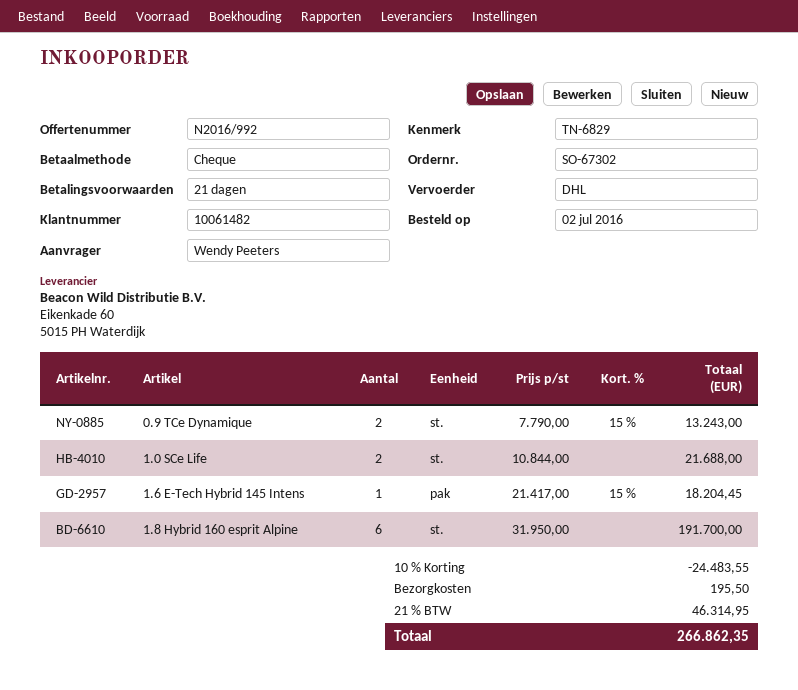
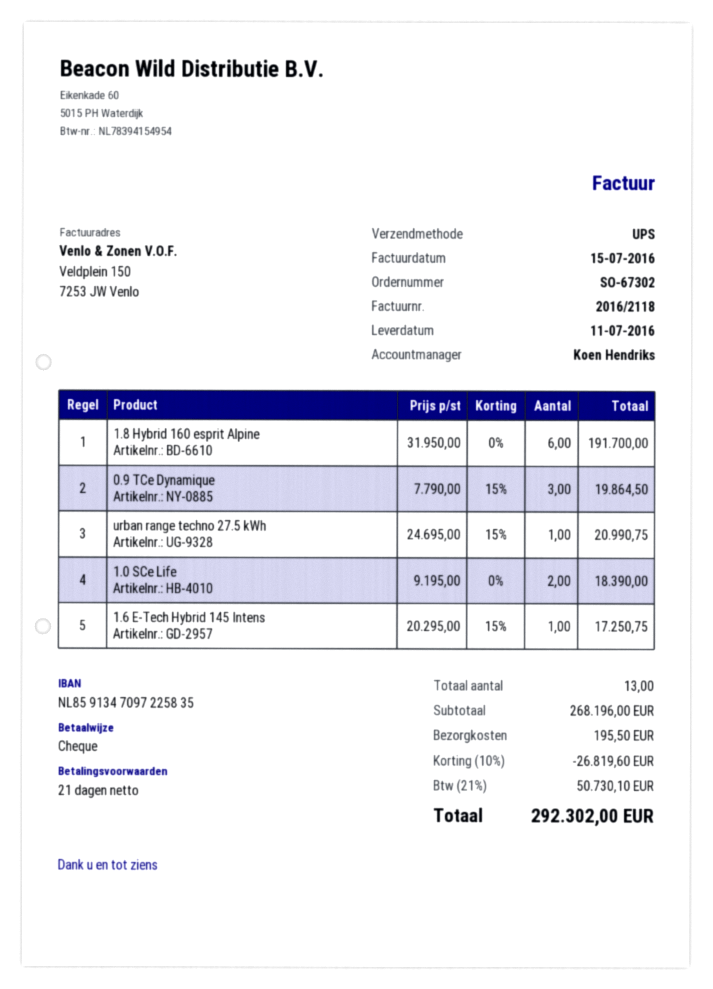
shipping method: DHL -> UPS
0.9 TCe Dynamique: 2 x 7790.00 - 15% = 13243.00 -> 3 x 7790.00 - 15% = 19864.50
1.0 SCe Life: 2 x 10844.00 = 21688.00 -> 2 x 9195.00 = 18390.00
1.6 E-Tech Hybrid 145 Intens: 1 x 21417.00 - 15% = 18204.45 -> 1 x 20295.00 - 15% = 17250.75
urban range techno 27.5 kWh: none -> 1 x 24695.00 - 15% = 20990.75
discount: 10% = 24483.55 -> 10% = 26819.60
tax: 21% = 46314.95 -> 21% = 50730.10
total: 266862.35 -> 292302.00

